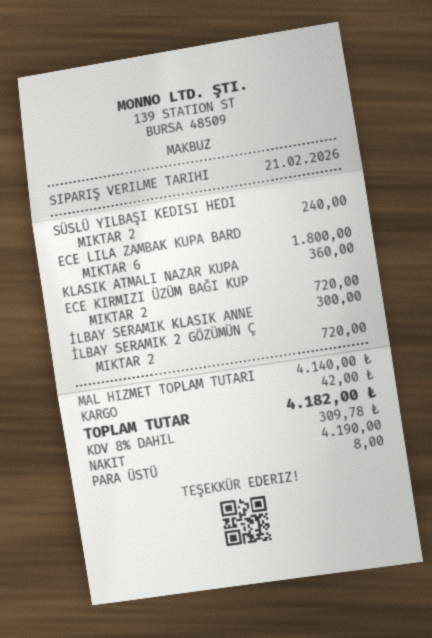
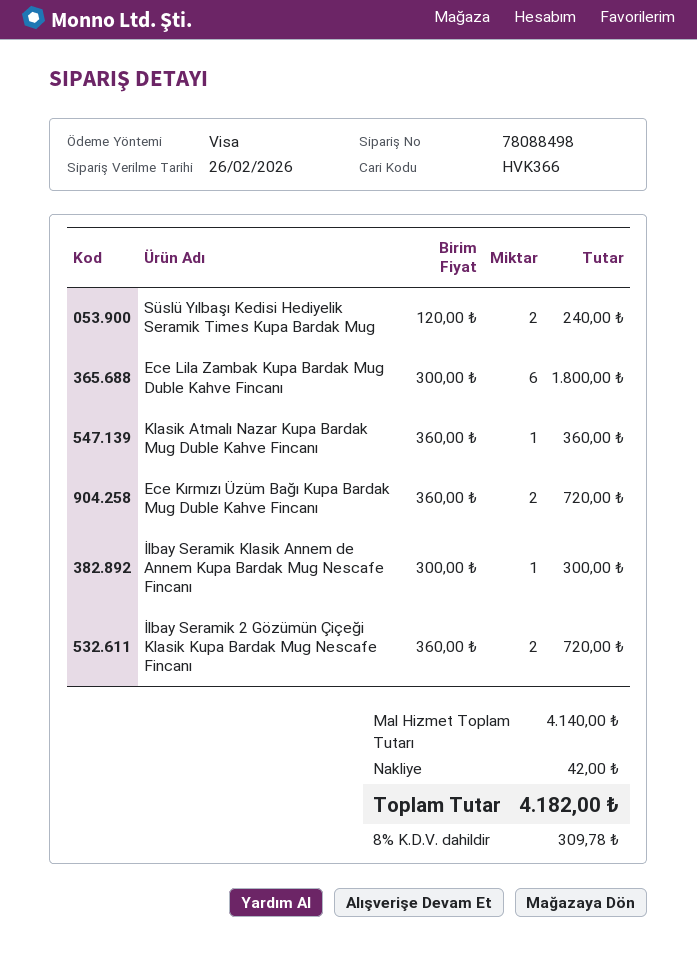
order date: 2026-02-21 -> 2026-02-26
payment method: cash -> Visa

